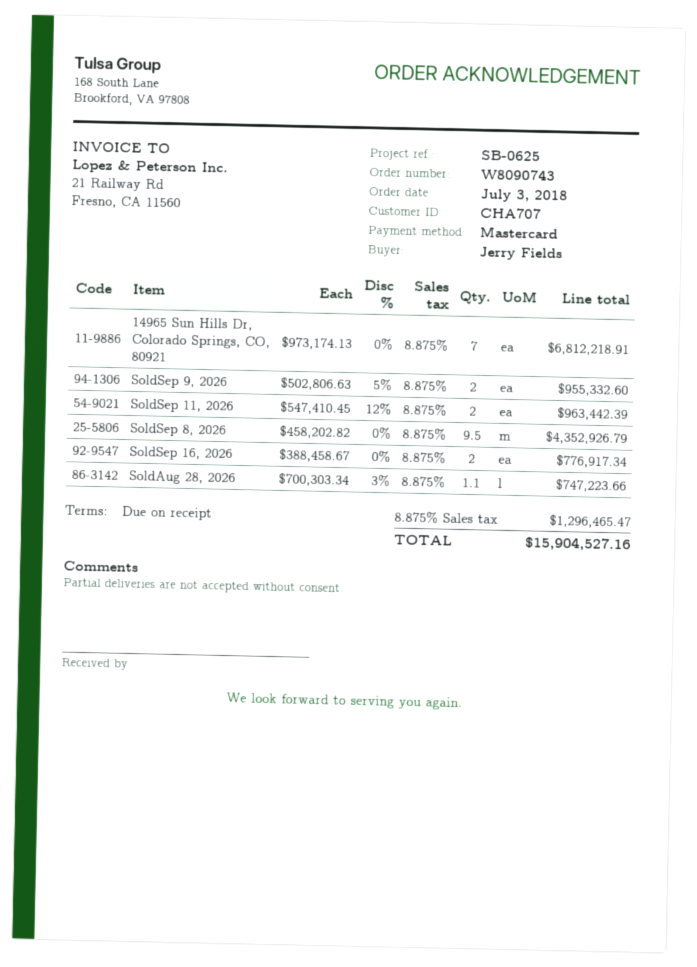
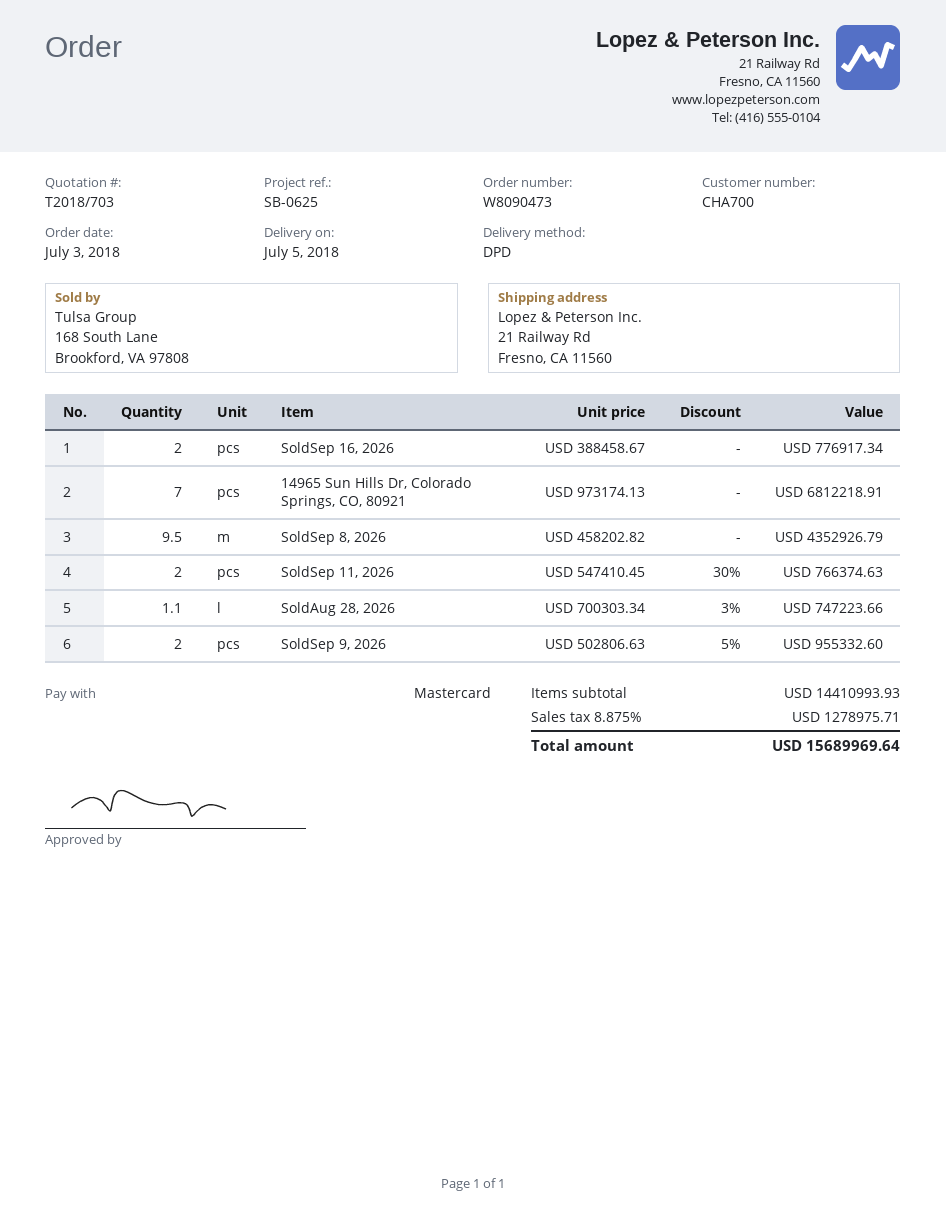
order number: W8090743 -> W8090473
customer number: CHA707 -> CHA700
SoldSep 11, 2026: 2 x 547410.45 - 12% = 963442.39 -> 2 x 547410.45 - 30% = 766374.63
tax: 8.875% = 1296465.47 -> 8.875% = 1278975.71
total: 15904527.16 -> 15689969.64

